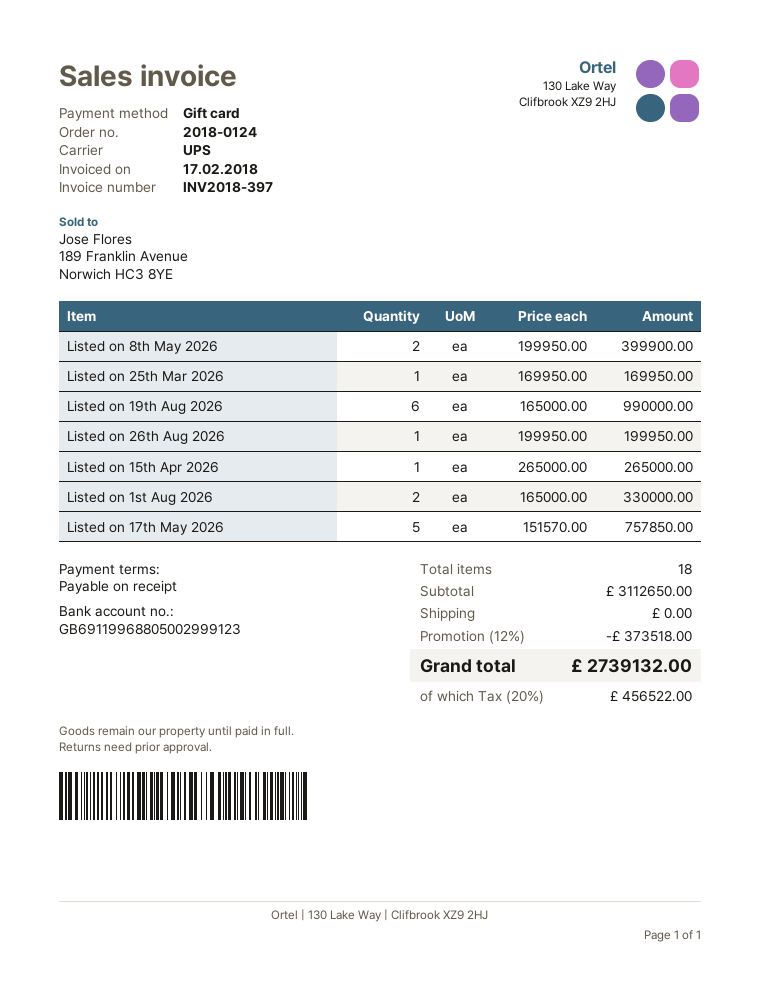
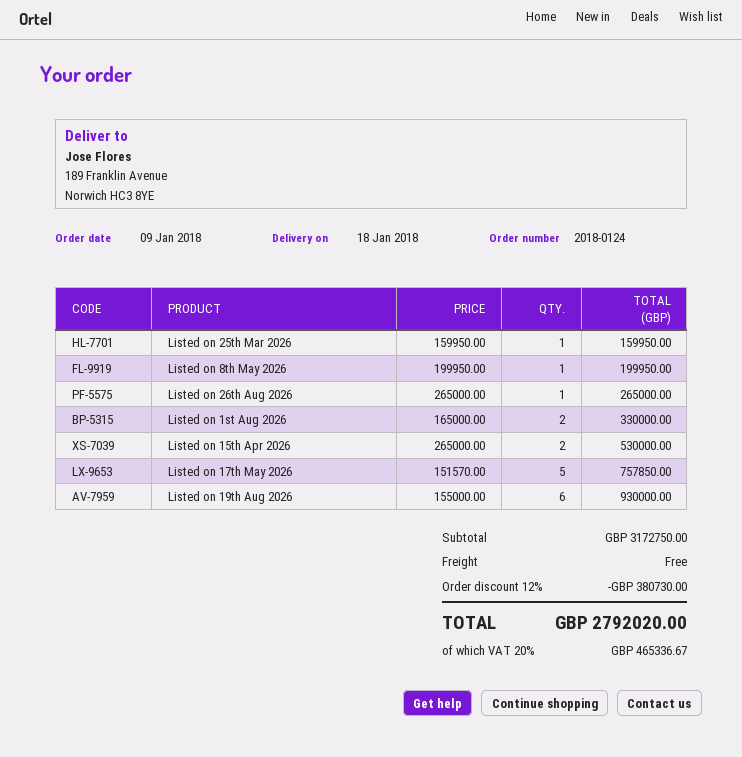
Listed on 8th May 2026: 2 x 199950.00 = 399900.00 -> 1 x 199950.00 = 199950.00
Listed on 25th Mar 2026: 1 x 169950.00 = 169950.00 -> 1 x 159950.00 = 159950.00
Listed on 19th Aug 2026: 6 x 165000.00 = 990000.00 -> 6 x 155000.00 = 930000.00
Listed on 26th Aug 2026: 1 x 199950.00 = 199950.00 -> 1 x 265000.00 = 265000.00
Listed on 15th Apr 2026: 1 x 265000.00 = 265000.00 -> 2 x 265000.00 = 530000.00
subtotal: 3112650.00 -> 3172750.00
discount: 12% = 373518.00 -> 12% = 380730.00
tax: 20% = 456522.00 -> 20% = 465336.67
total: 2739132.00 -> 2792020.00

